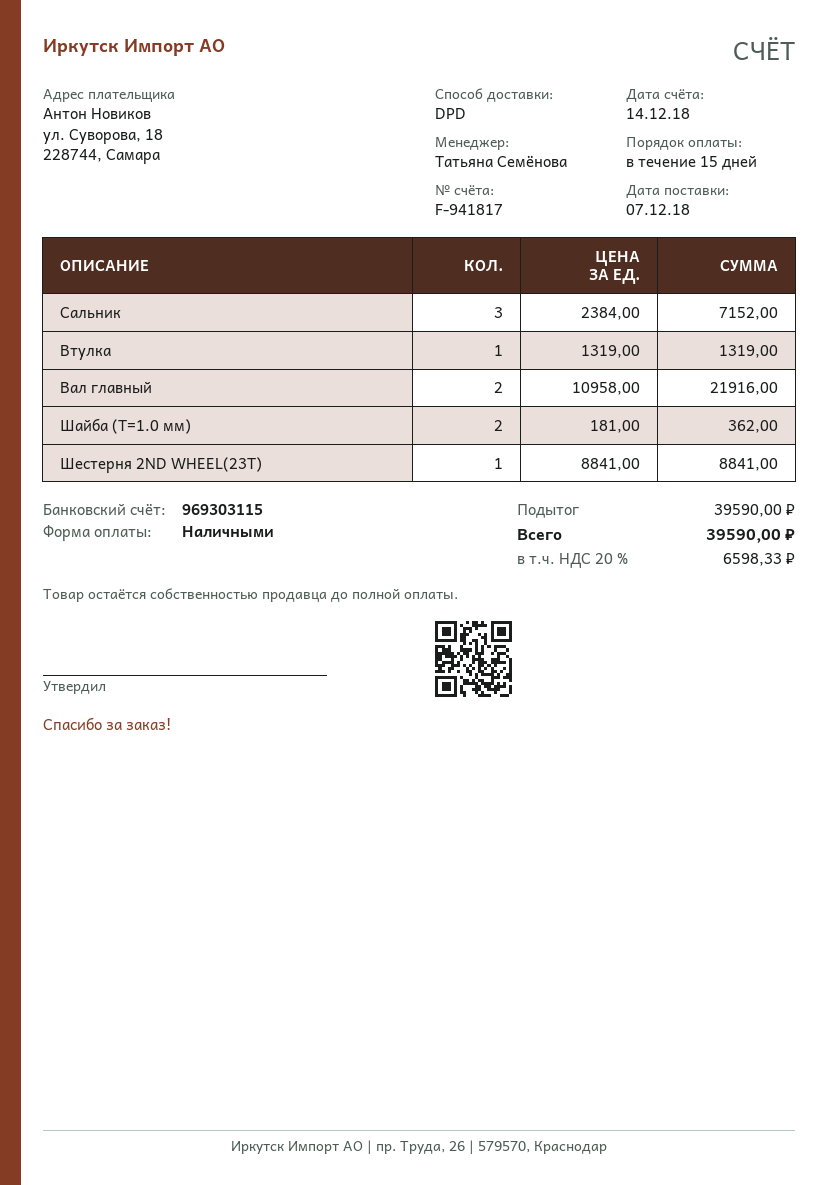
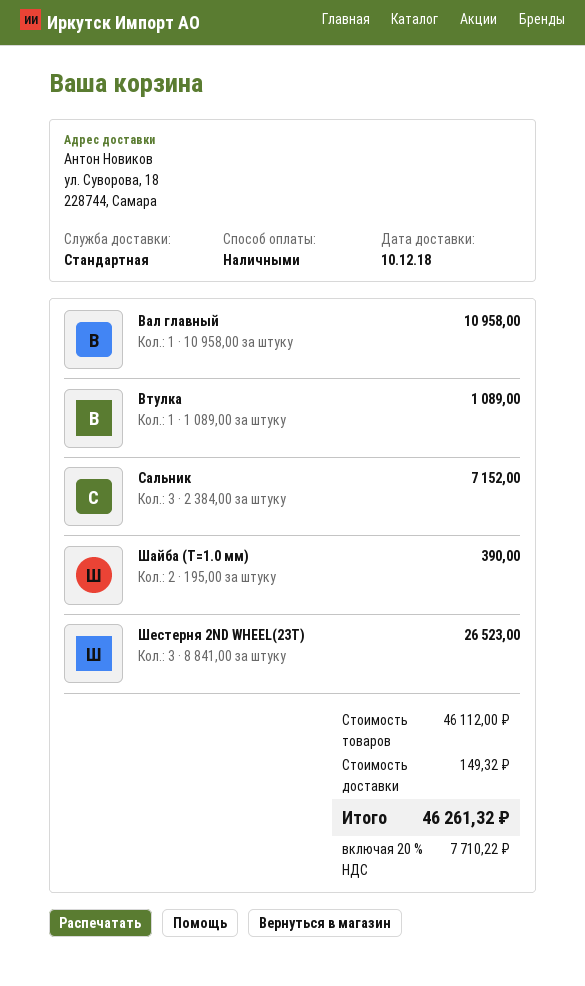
delivery date: 2018-12-07 -> 2018-12-10
shipping method: DPD -> standard
Втулка: 1 x 1319.00 = 1319.00 -> 1 x 1089.00 = 1089.00
Вал главный: 2 x 10958.00 = 21916.00 -> 1 x 10958.00 = 10958.00
Шайба (T=1.0 мм): 2 x 181.00 = 362.00 -> 2 x 195.00 = 390.00
Шестерня 2ND WHEEL(23T): 1 x 8841.00 = 8841.00 -> 3 x 8841.00 = 26523.00
subtotal: 39590.00 -> 46112.00
shipping: none -> 149.32
tax: 20% = 6598.33 -> 20% = 7710.22
total: 39590.00 -> 46261.32

